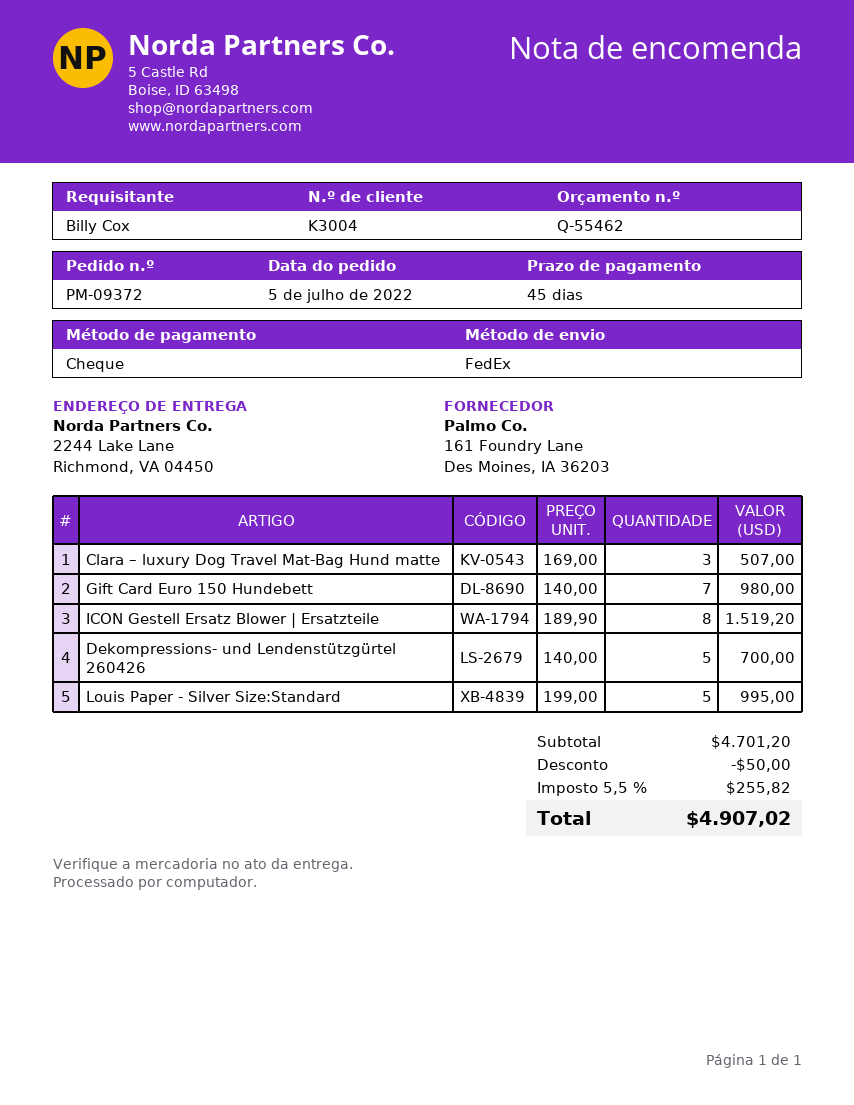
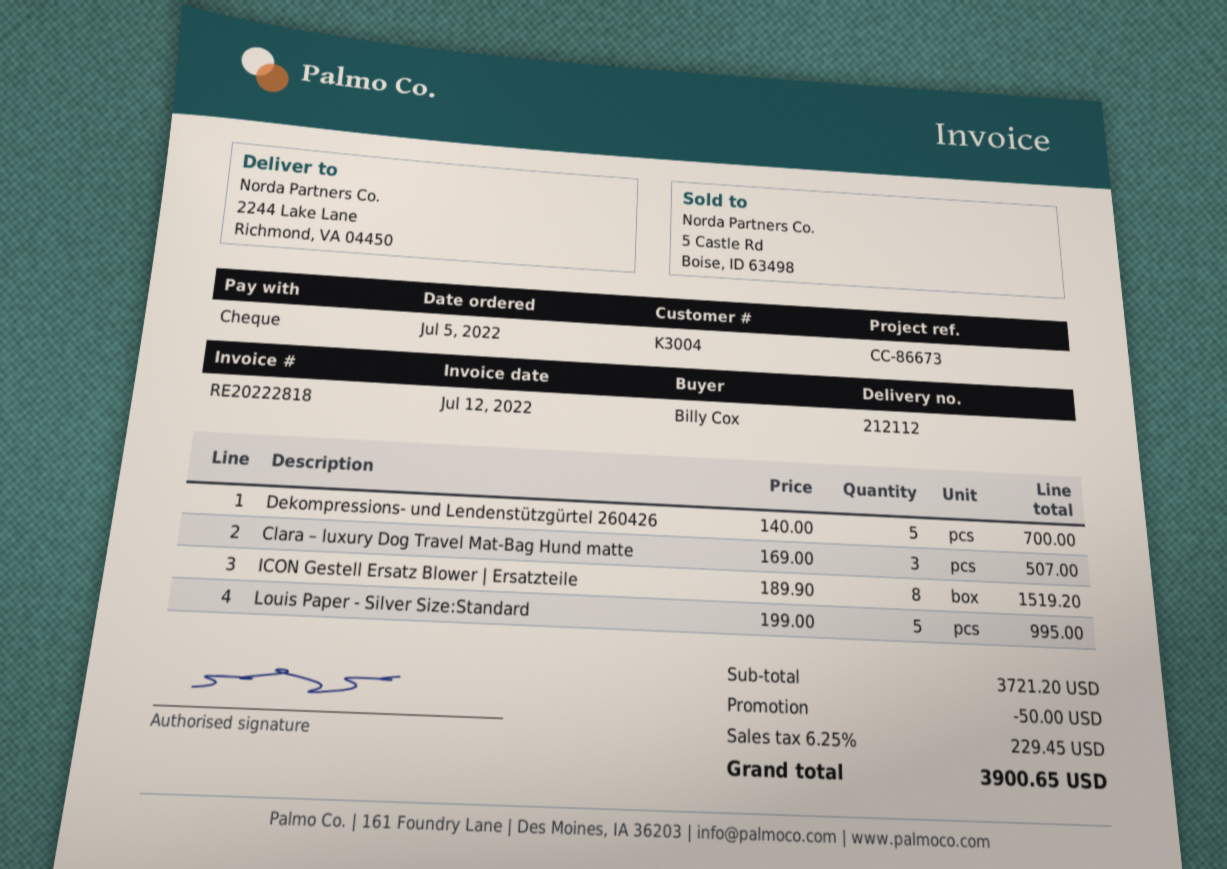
Gift Card Euro 150 Hundebett: 7 x 140.00 = 980.00 -> none
subtotal: 4701.20 -> 3721.20
tax: 5.5% = 255.82 -> 6.25% = 229.45
total: 4907.02 -> 3900.65

